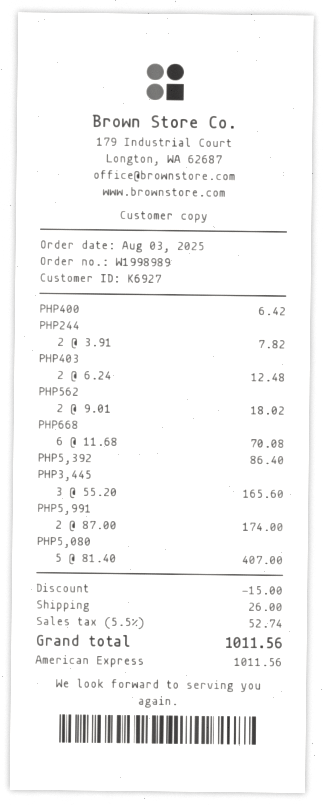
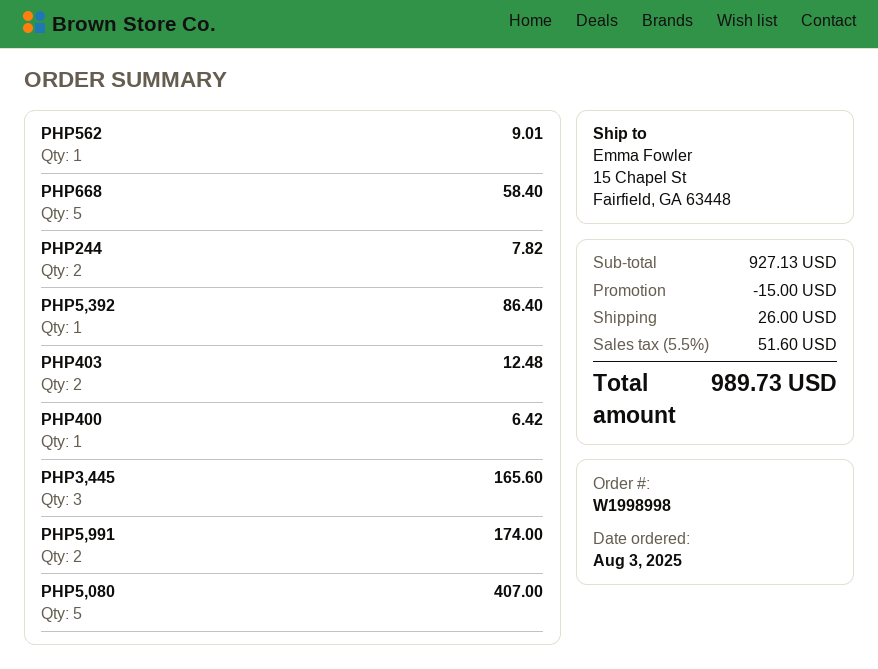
order number: W1998989 -> W1998998
PHP562: 2 for 18.02 -> 1 for 9.01
PHP668: 6 for 70.08 -> 5 for 58.40
tax: 5.5% = 52.74 -> 5.5% = 51.60
total: 1011.56 -> 989.73

